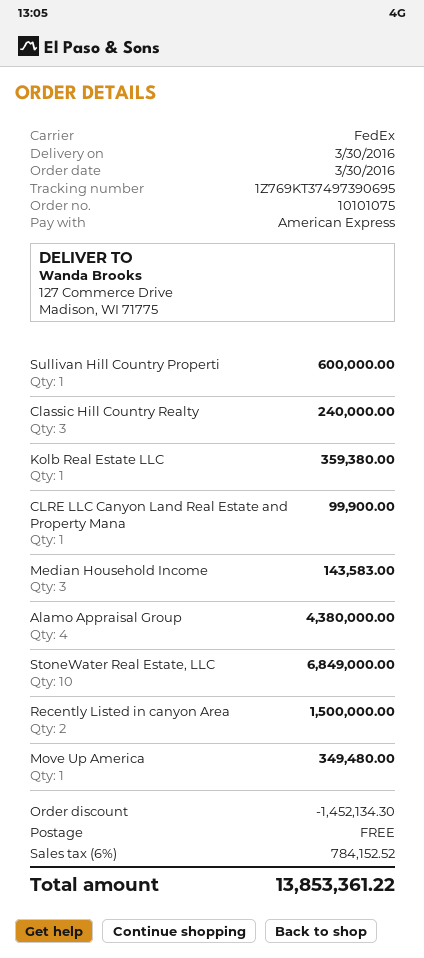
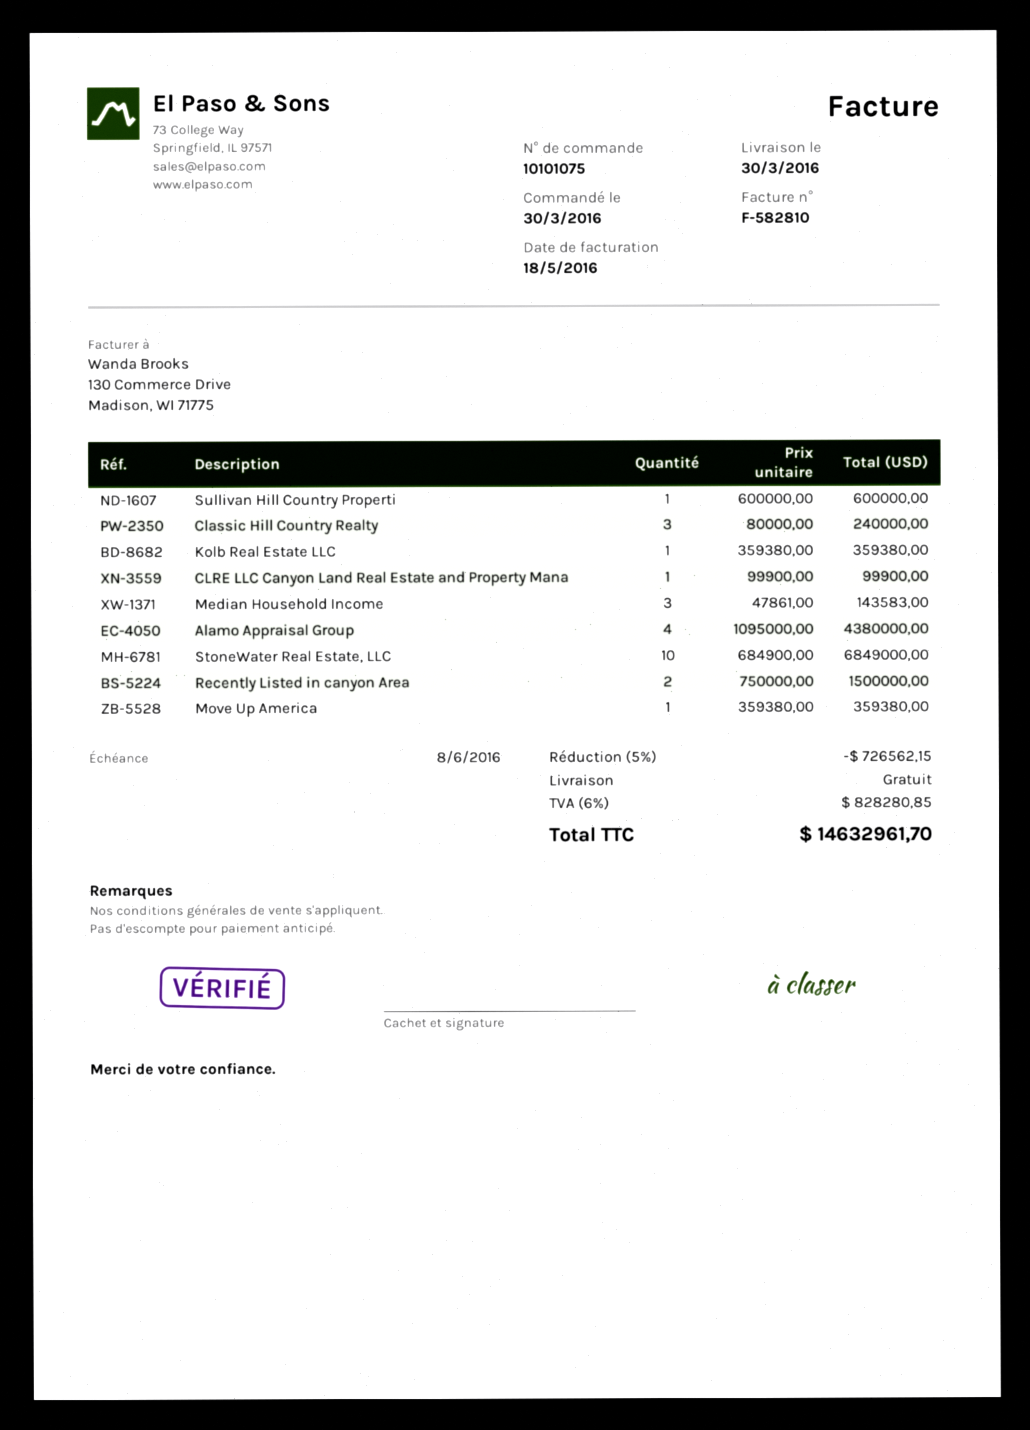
Move Up America: 1 for 349480.00 -> 1 for 359380.00
discount: 1452134.30 -> 726562.15
tax: 6% = 784152.52 -> 6% = 828280.85
total: 13853361.22 -> 14632961.70

